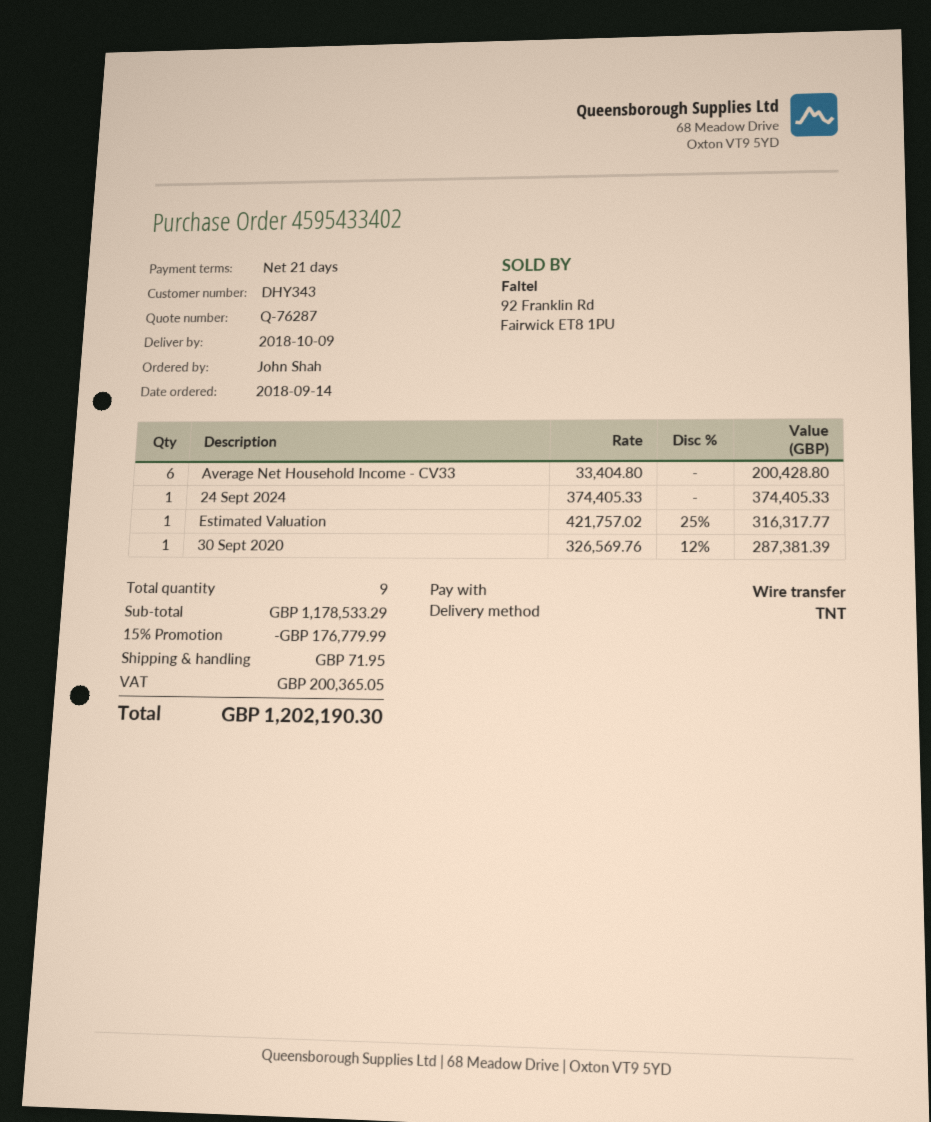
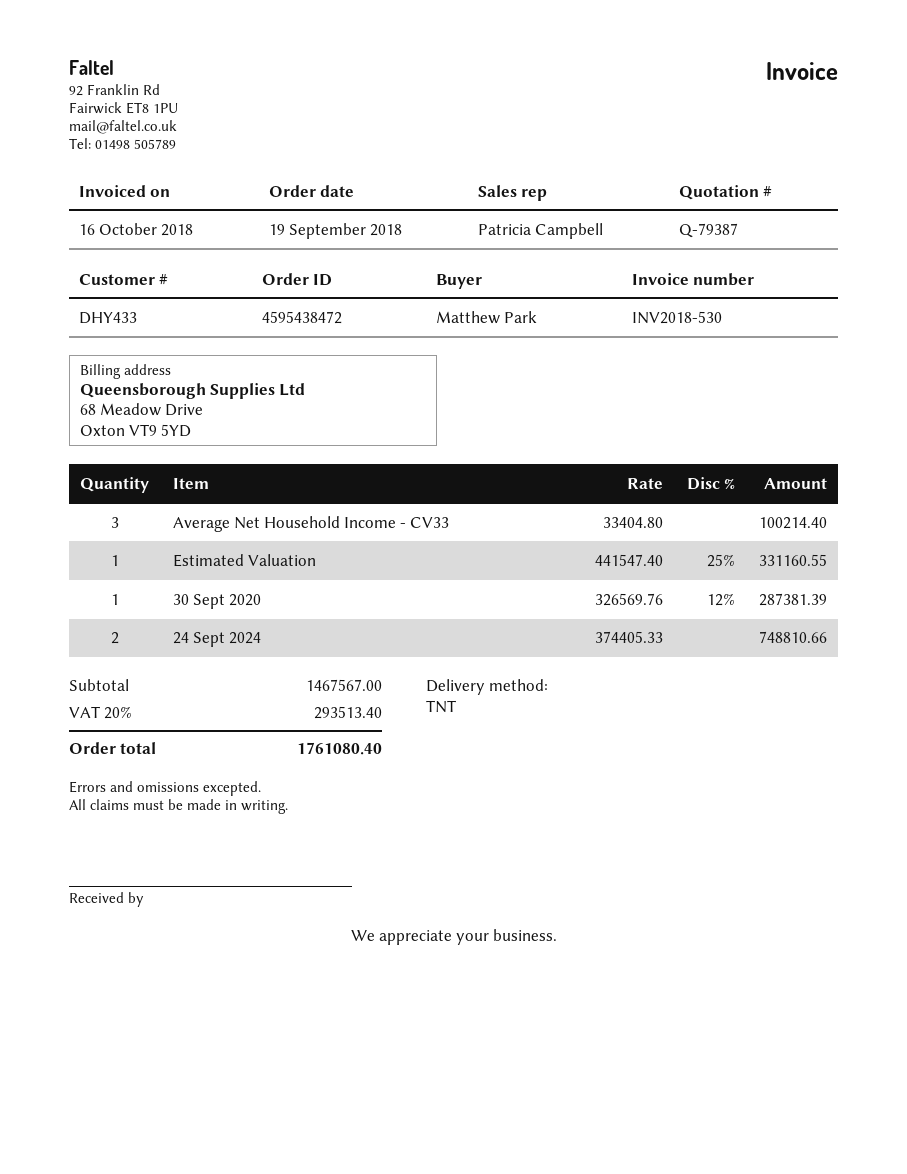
quote number: Q-76287 -> Q-79387
order number: 4595433402 -> 4595438472
order date: 2018-09-14 -> 2018-09-19
customer number: DHY343 -> DHY433
ordered by: John Shah -> Matthew Park
Average Net Household Income - CV33: 6 x 33404.80 = 200428.80 -> 3 x 33404.80 = 100214.40
24 Sept 2024: 1 x 374405.33 = 374405.33 -> 2 x 374405.33 = 748810.66
Estimated Valuation: 1 x 421757.02 - 25% = 316317.77 -> 1 x 441547.40 - 25% = 331160.55
subtotal: 1178533.29 -> 1467567.00
discount: 15% = 176779.99 -> none
shipping: 71.95 -> none
tax: 200365.05 -> 293513.40
total: 1202190.30 -> 1761080.40

